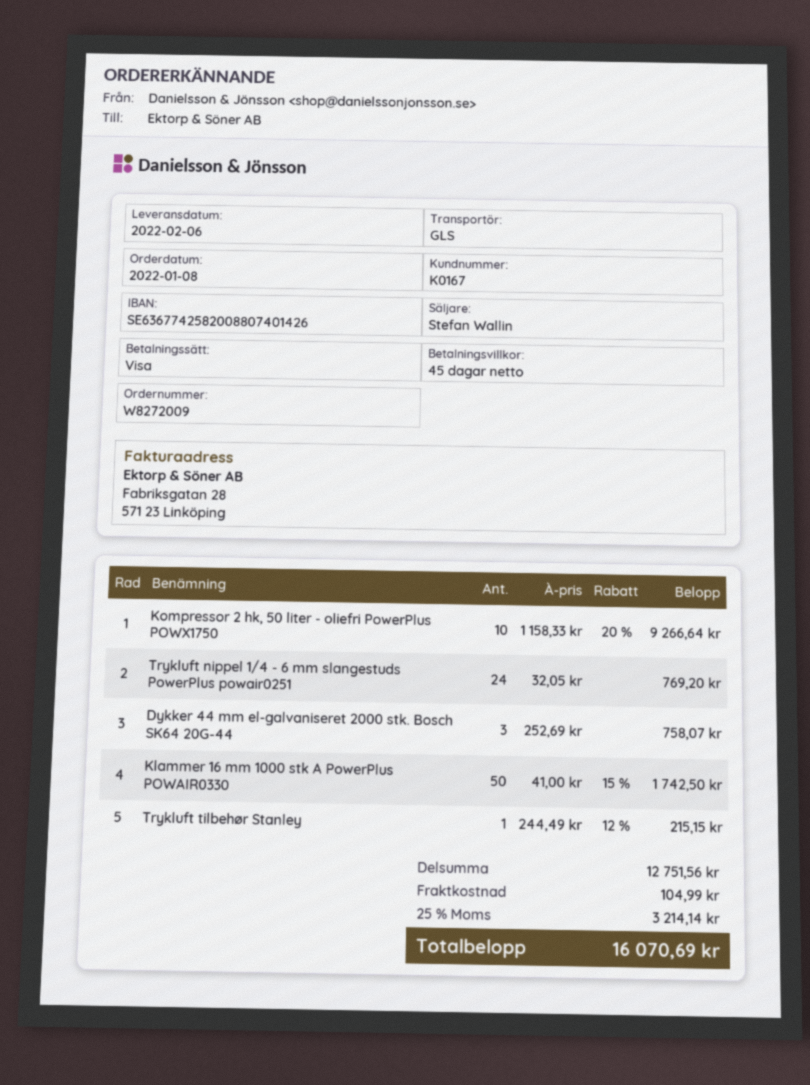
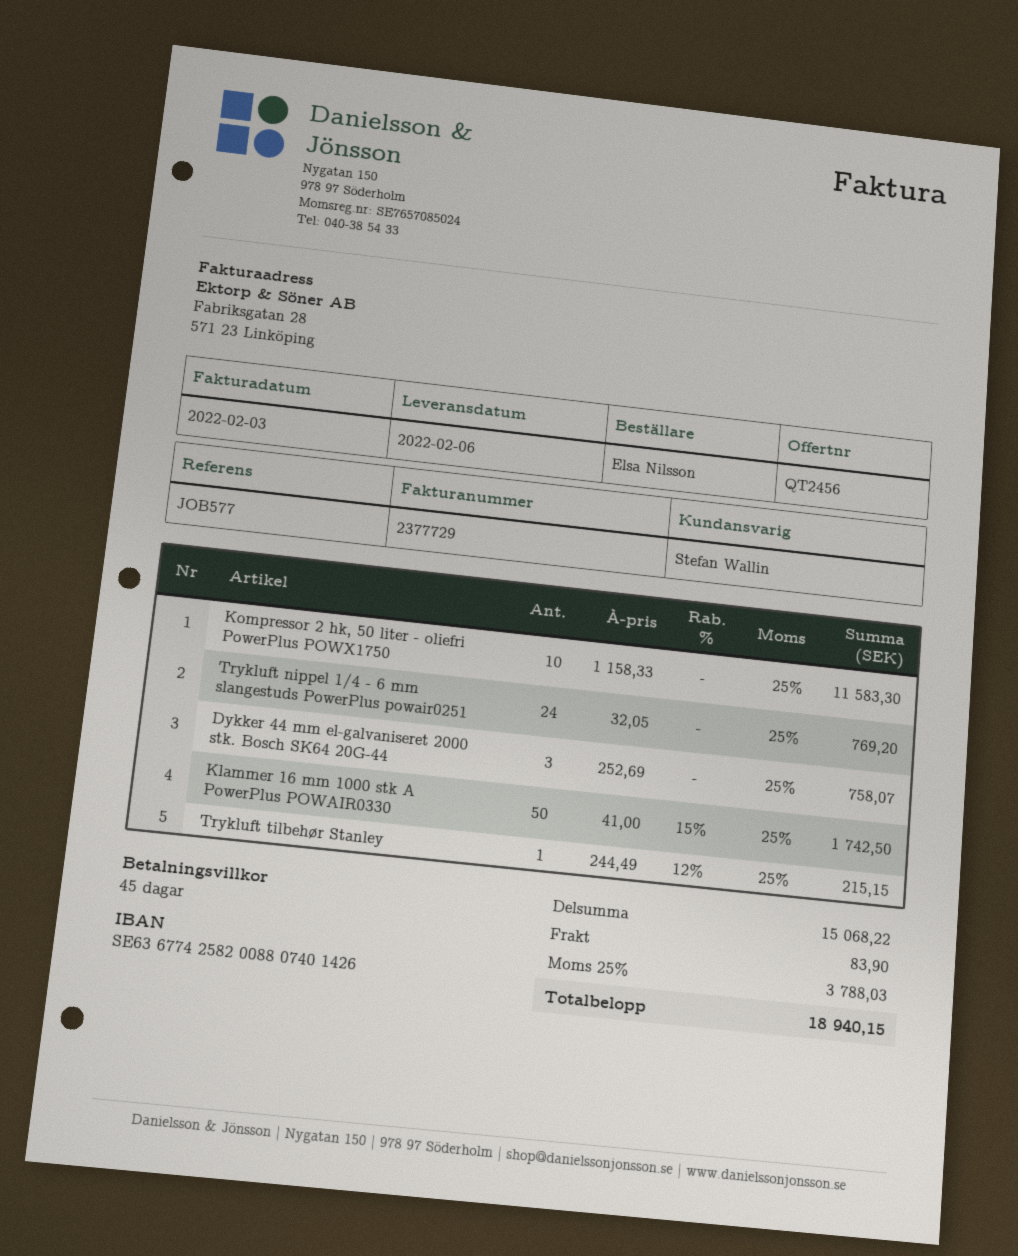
Kompressor 2 hk, 50 liter - oliefri PowerPlus POWX1750: 10 x 1158.33 - 20% = 9266.64 -> 10 x 1158.33 = 11583.30
subtotal: 12751.56 -> 15068.22
shipping: 104.99 -> 83.90
tax: 25% = 3214.14 -> 25% = 3788.03
total: 16070.69 -> 18940.15

